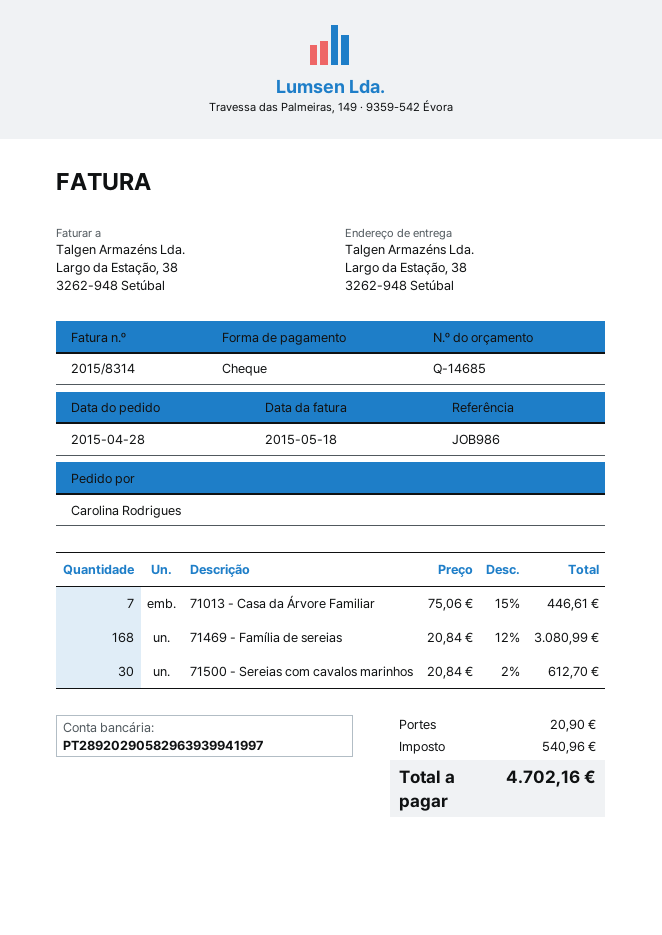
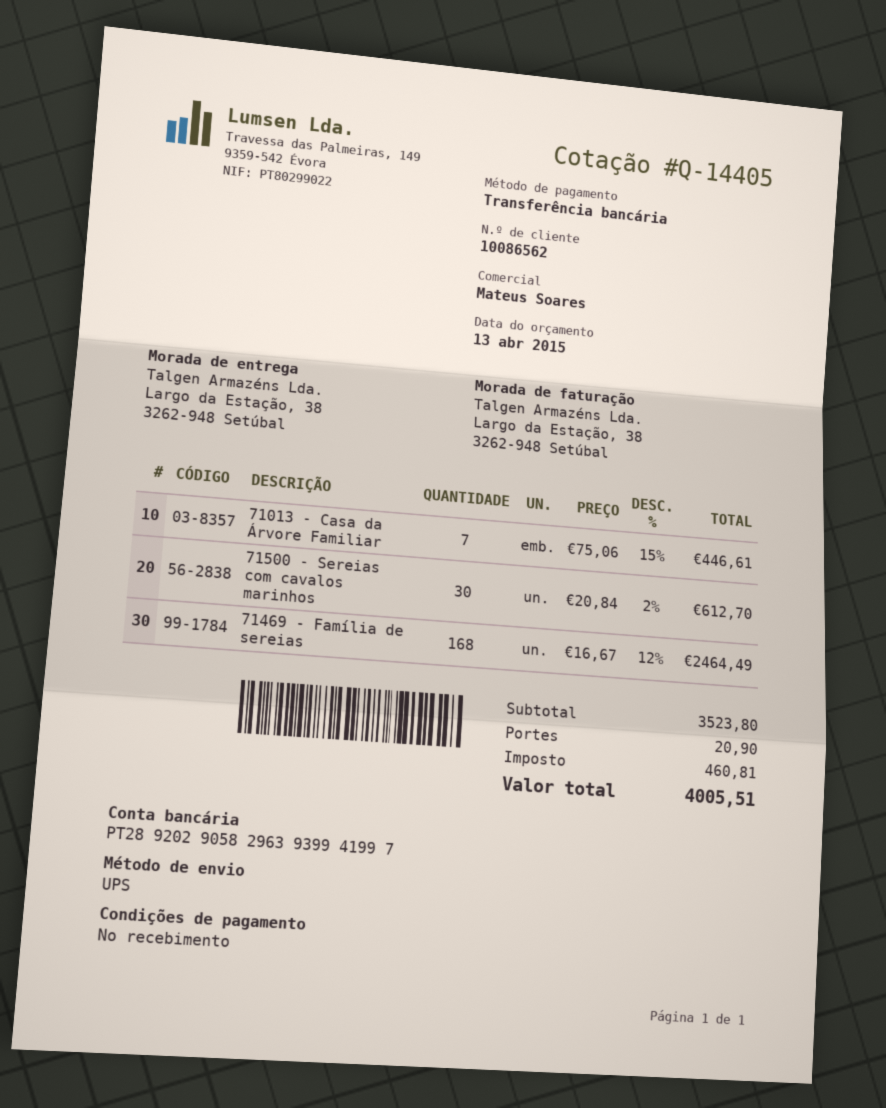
quote number: Q-14685 -> Q-14405
payment method: cheque -> bank transfer
71469 - Família de sereias: 168 x 20.84 - 12% = 3080.99 -> 168 x 16.67 - 12% = 2464.49
tax: 540.96 -> 460.81
total: 4702.16 -> 4005.51

